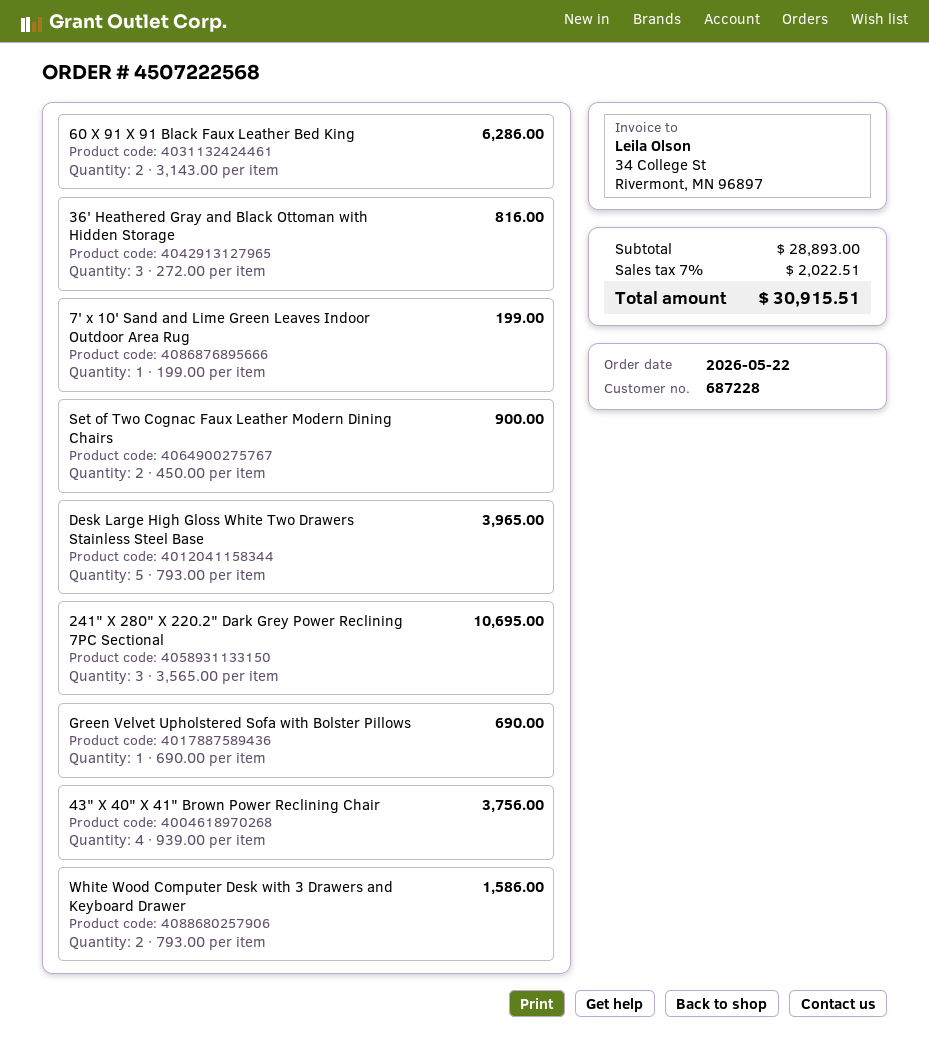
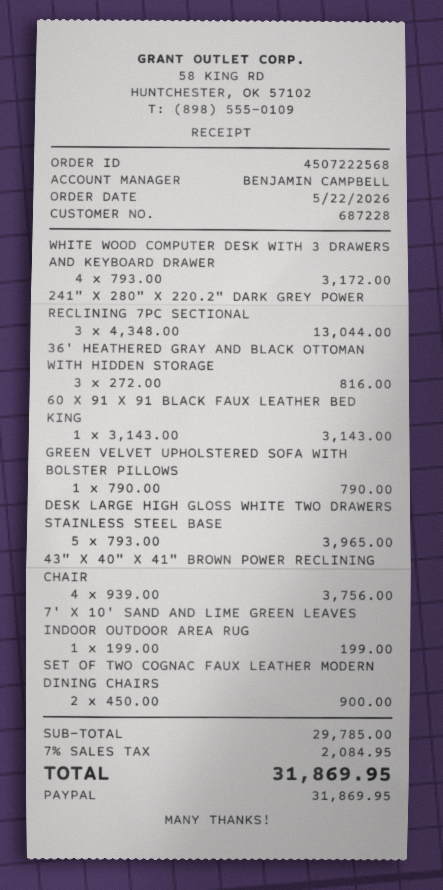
60 X 91 X 91 Black Faux Leather Bed King: 2 x 3143.00 = 6286.00 -> 1 x 3143.00 = 3143.00
241" X 280" X 220.2" Dark Grey Power Reclining 7PC Sectional: 3 x 3565.00 = 10695.00 -> 3 x 4348.00 = 13044.00
Green Velvet Upholstered Sofa with Bolster Pillows: 1 x 690.00 = 690.00 -> 1 x 790.00 = 790.00
White Wood Computer Desk with 3 Drawers and Keyboard Drawer: 2 x 793.00 = 1586.00 -> 4 x 793.00 = 3172.00
subtotal: 28893.00 -> 29785.00
tax: 7% = 2022.51 -> 7% = 2084.95
total: 30915.51 -> 31869.95

